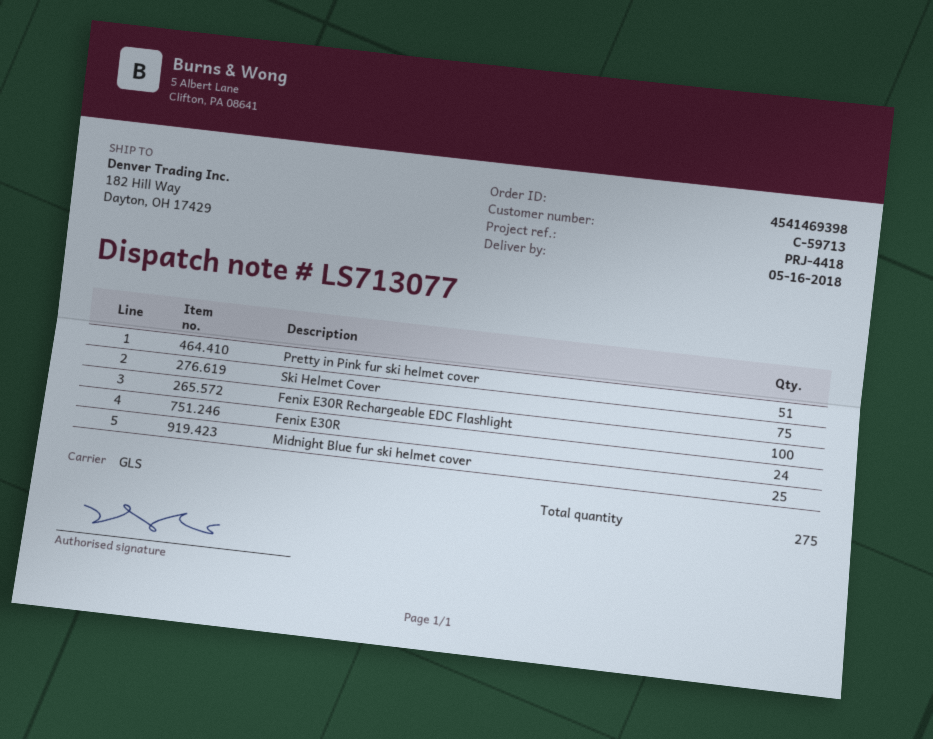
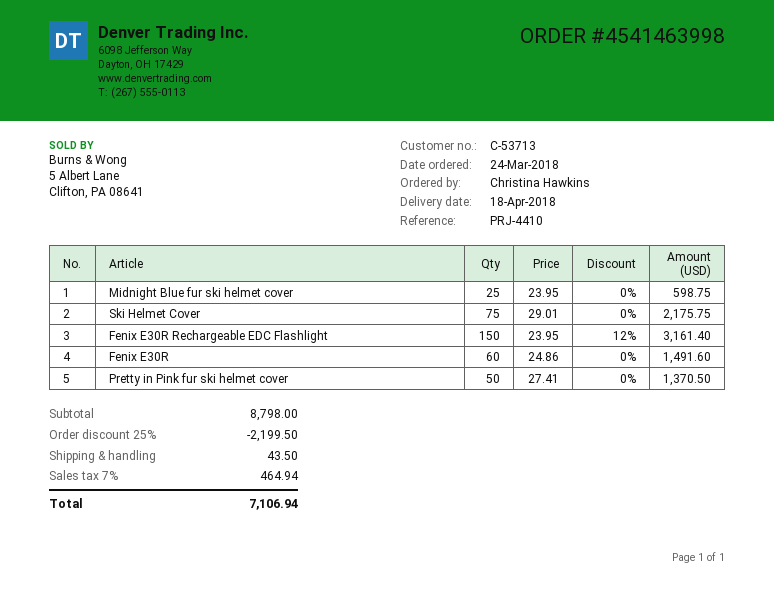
order number: 4541469398 -> 4541463998
delivery date: 2018-05-16 -> 2018-04-18
customer number: C-59713 -> C-53713
reference: PRJ-4418 -> PRJ-4410
Pretty in Pink fur ski helmet cover: 51 -> 50
Fenix E30R Rechargeable EDC Flashlight: 100 -> 150
Fenix E30R: 24 -> 60

